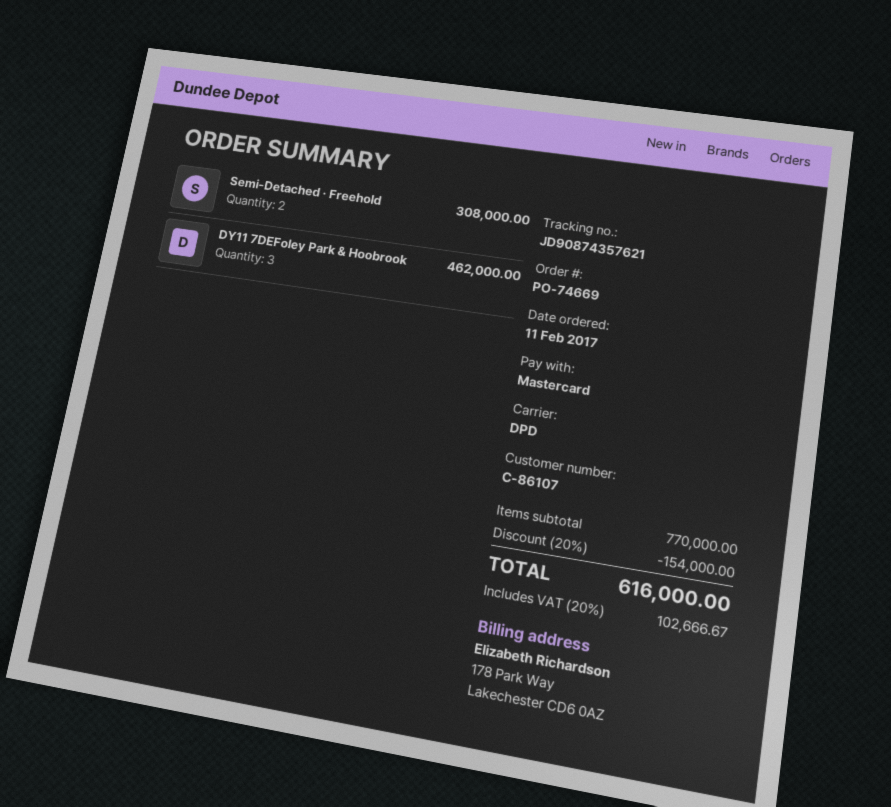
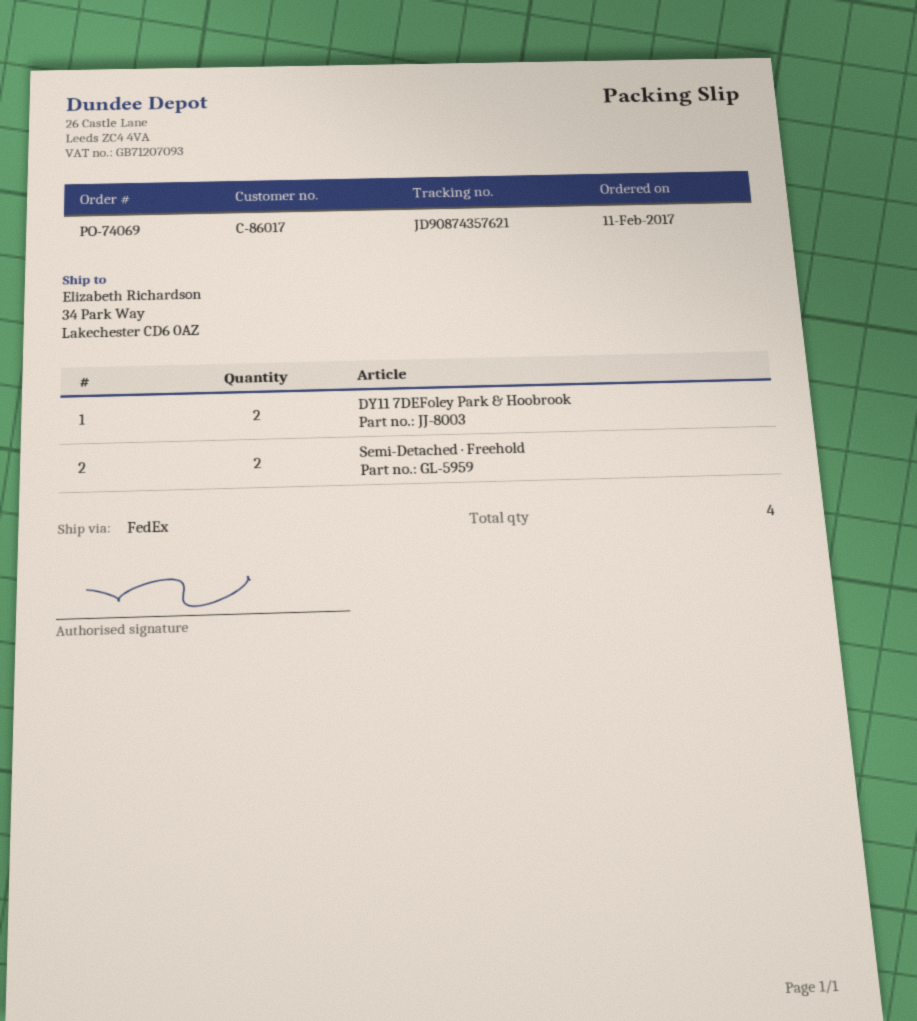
order number: PO-74669 -> PO-74069
customer number: C-86107 -> C-86017
shipping method: DPD -> FedEx
DY11 7DEFoley Park & Hoobrook: 3 -> 2

